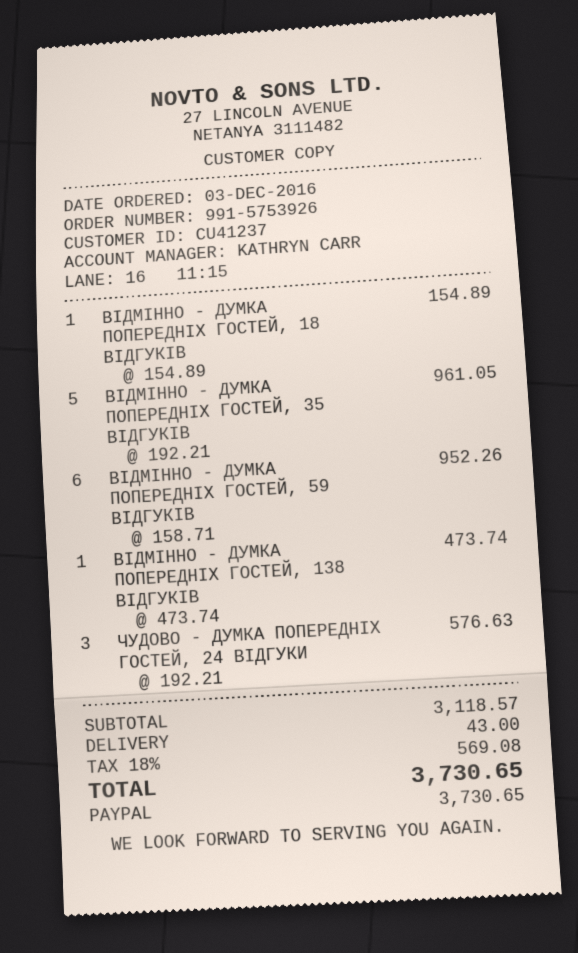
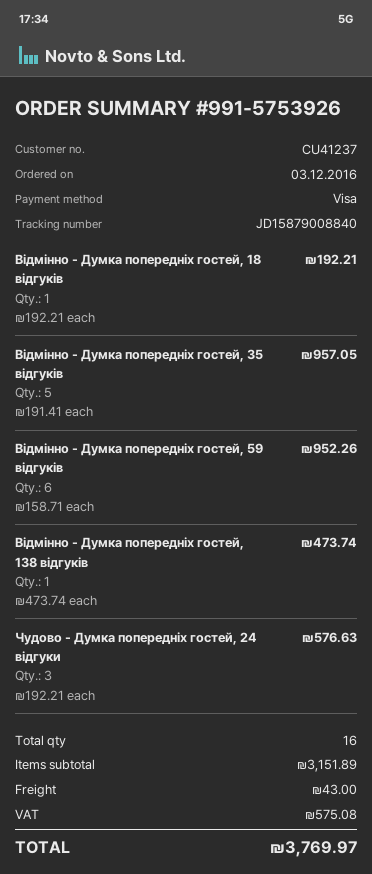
payment method: PayPal -> Visa
ВІДМІННО - ДУМКА ПОПЕРЕДНІХ ГОСТЕЙ, 18 ВІДГУКІВ: 1 x 154.89 = 154.89 -> 1 x 192.21 = 192.21
ВІДМІННО - ДУМКА ПОПЕРЕДНІХ ГОСТЕЙ, 35 ВІДГУКІВ: 5 x 192.21 = 961.05 -> 5 x 191.41 = 957.05
subtotal: 3118.57 -> 3151.89
tax: 569.08 -> 575.08
total: 3730.65 -> 3769.97

